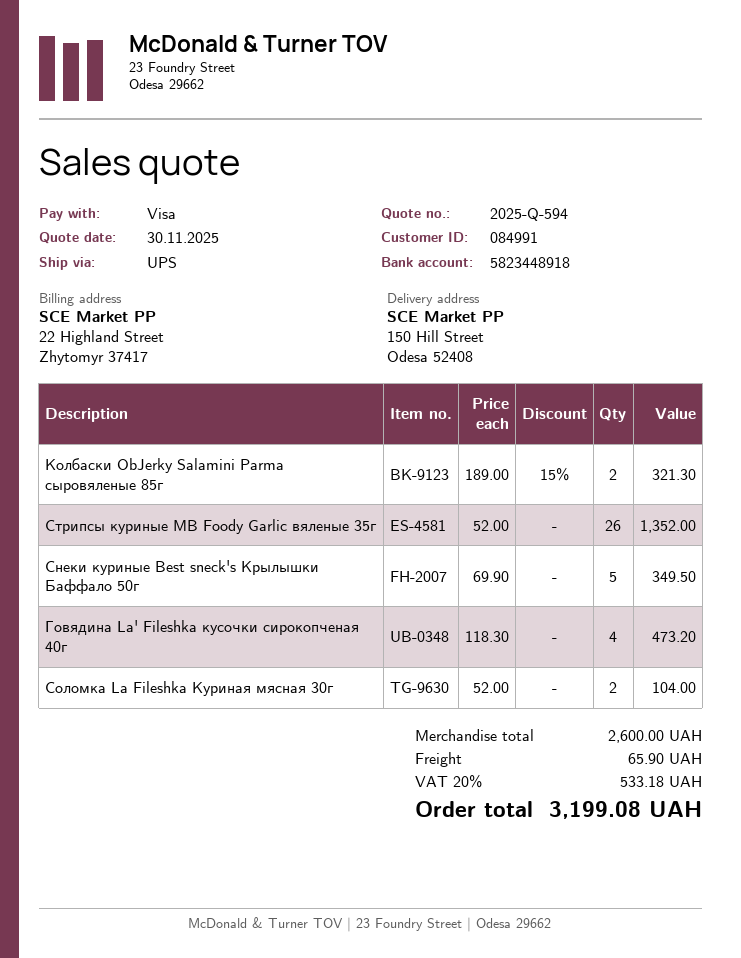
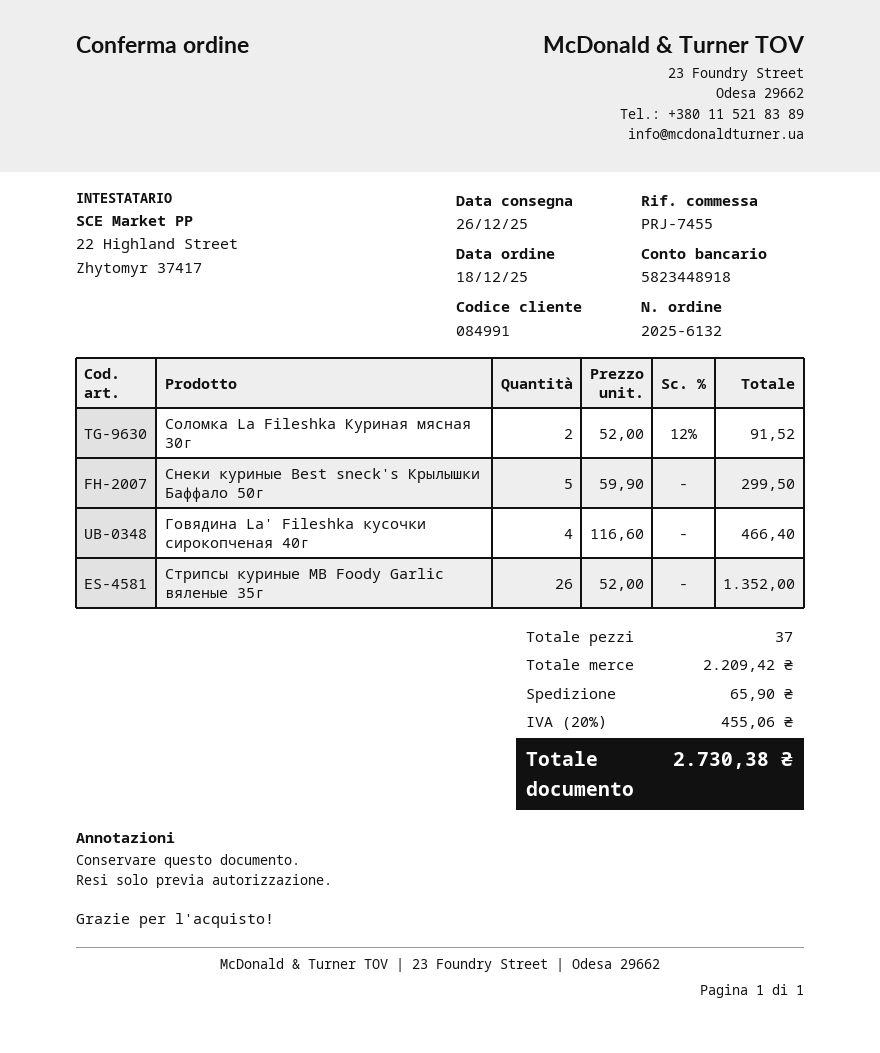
Колбаски ObJerky Salamini Parma сыровяленые 85г: 2 x 189.00 - 15% = 321.30 -> none
Снеки куриные Best sneck's Крылышки Баффало 50г: 5 x 69.90 = 349.50 -> 5 x 59.90 = 299.50
Говядина La' Fileshka кусочки сирокопченая 40г: 4 x 118.30 = 473.20 -> 4 x 116.60 = 466.40
Соломка La Fileshka Куриная мясная 30г: 2 x 52.00 = 104.00 -> 2 x 52.00 - 12% = 91.52
subtotal: 2600.00 -> 2209.42
tax: 20% = 533.18 -> 20% = 455.06
total: 3199.08 -> 2730.38

